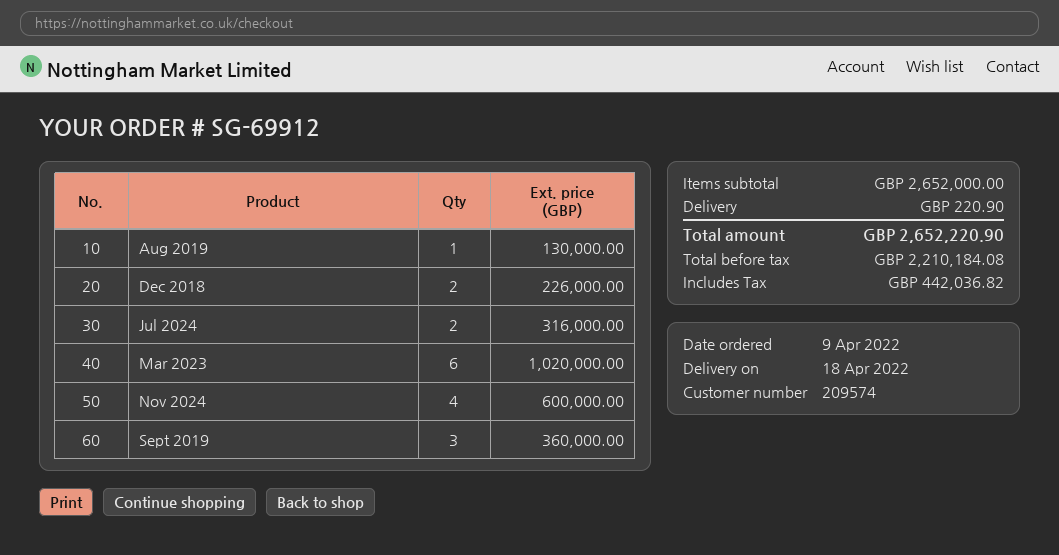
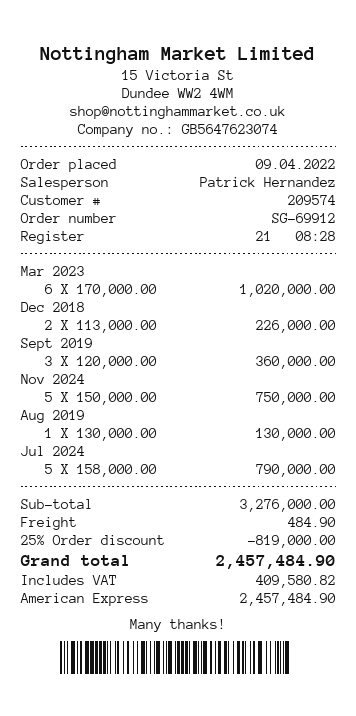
Jul 2024: 2 for 316000.00 -> 5 for 790000.00
Nov 2024: 4 for 600000.00 -> 5 for 750000.00
subtotal: 2652000.00 -> 3276000.00
discount: none -> 25% = 819000.00
shipping: 220.90 -> 484.90
tax: 442036.82 -> 409580.82
total: 2652220.90 -> 2457484.90

